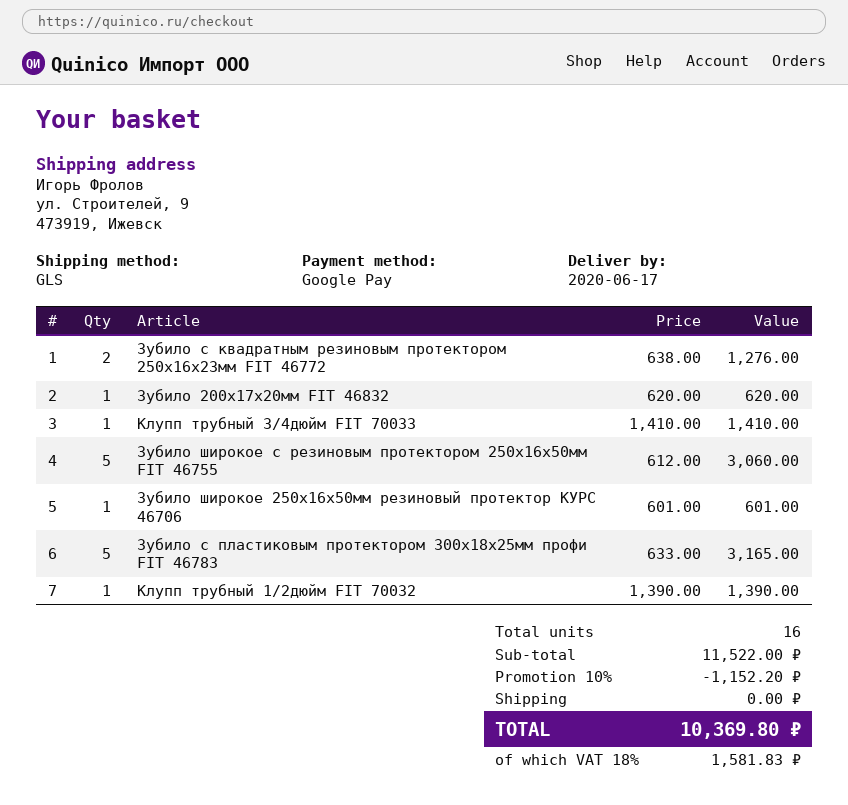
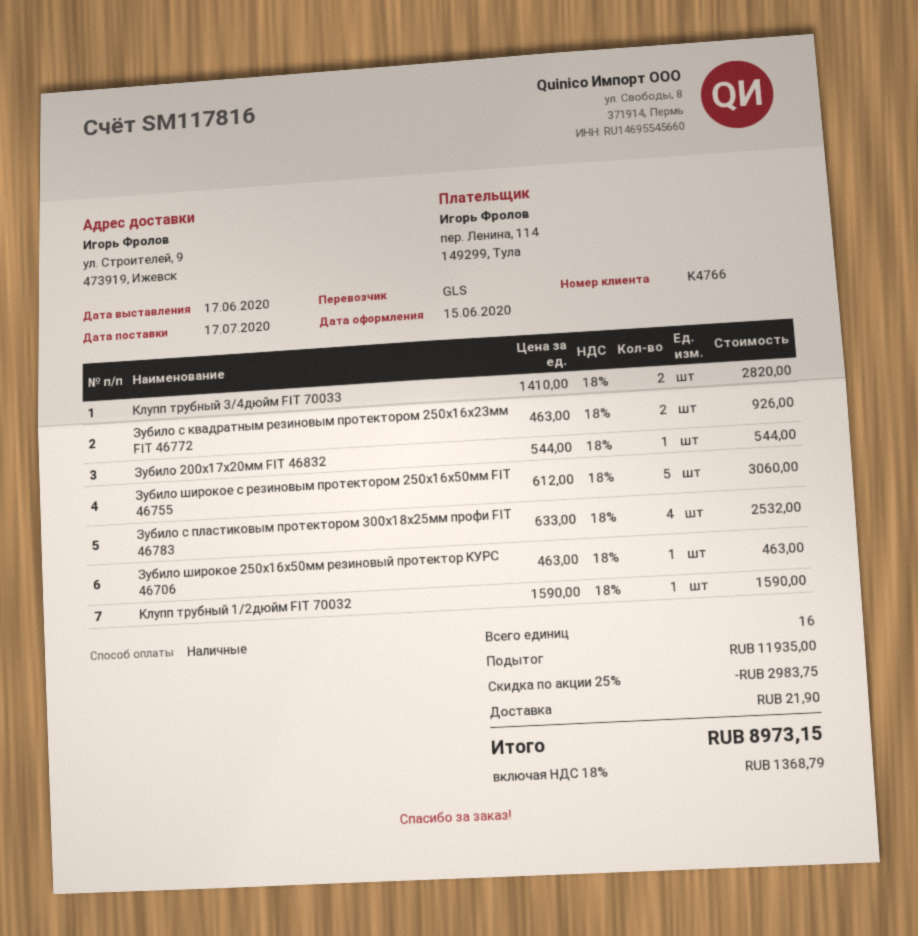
delivery date: 2020-06-17 -> 2020-07-17
payment method: Google Pay -> cash
Зубило с квадратным резиновым протектором 250х16х23мм FIT 46772: 2 x 638.00 = 1276.00 -> 2 x 463.00 = 926.00
Зубило 200х17х20мм FIT 46832: 1 x 620.00 = 620.00 -> 1 x 544.00 = 544.00
Клупп трубный 3/4дюйм FIT 70033: 1 x 1410.00 = 1410.00 -> 2 x 1410.00 = 2820.00
Зубило широкое 250х16х50мм резиновый протектор КУРС 46706: 1 x 601.00 = 601.00 -> 1 x 463.00 = 463.00
Зубило с пластиковым протектором 300х18х25мм профи FIT 46783: 5 x 633.00 = 3165.00 -> 4 x 633.00 = 2532.00
Клупп трубный 1/2дюйм FIT 70032: 1 x 1390.00 = 1390.00 -> 1 x 1590.00 = 1590.00
subtotal: 11522.00 -> 11935.00
discount: 10% = 1152.20 -> 25% = 2983.75
shipping: 0.00 -> 21.90
tax: 18% = 1581.83 -> 18% = 1368.79
total: 10369.80 -> 8973.15

